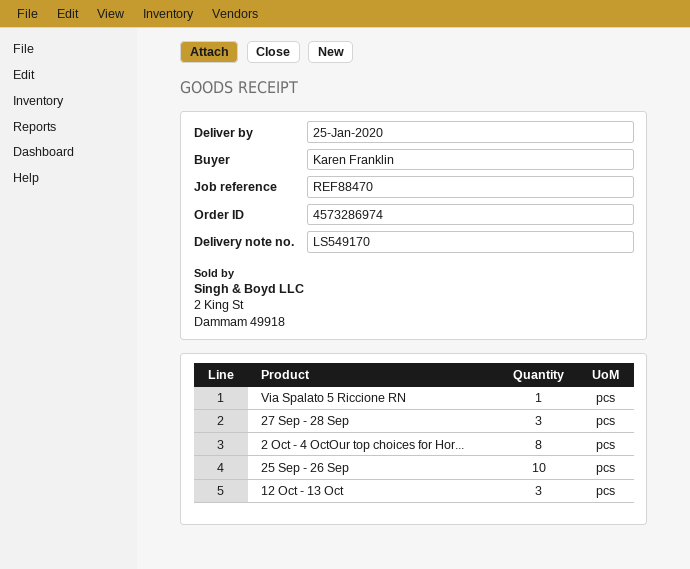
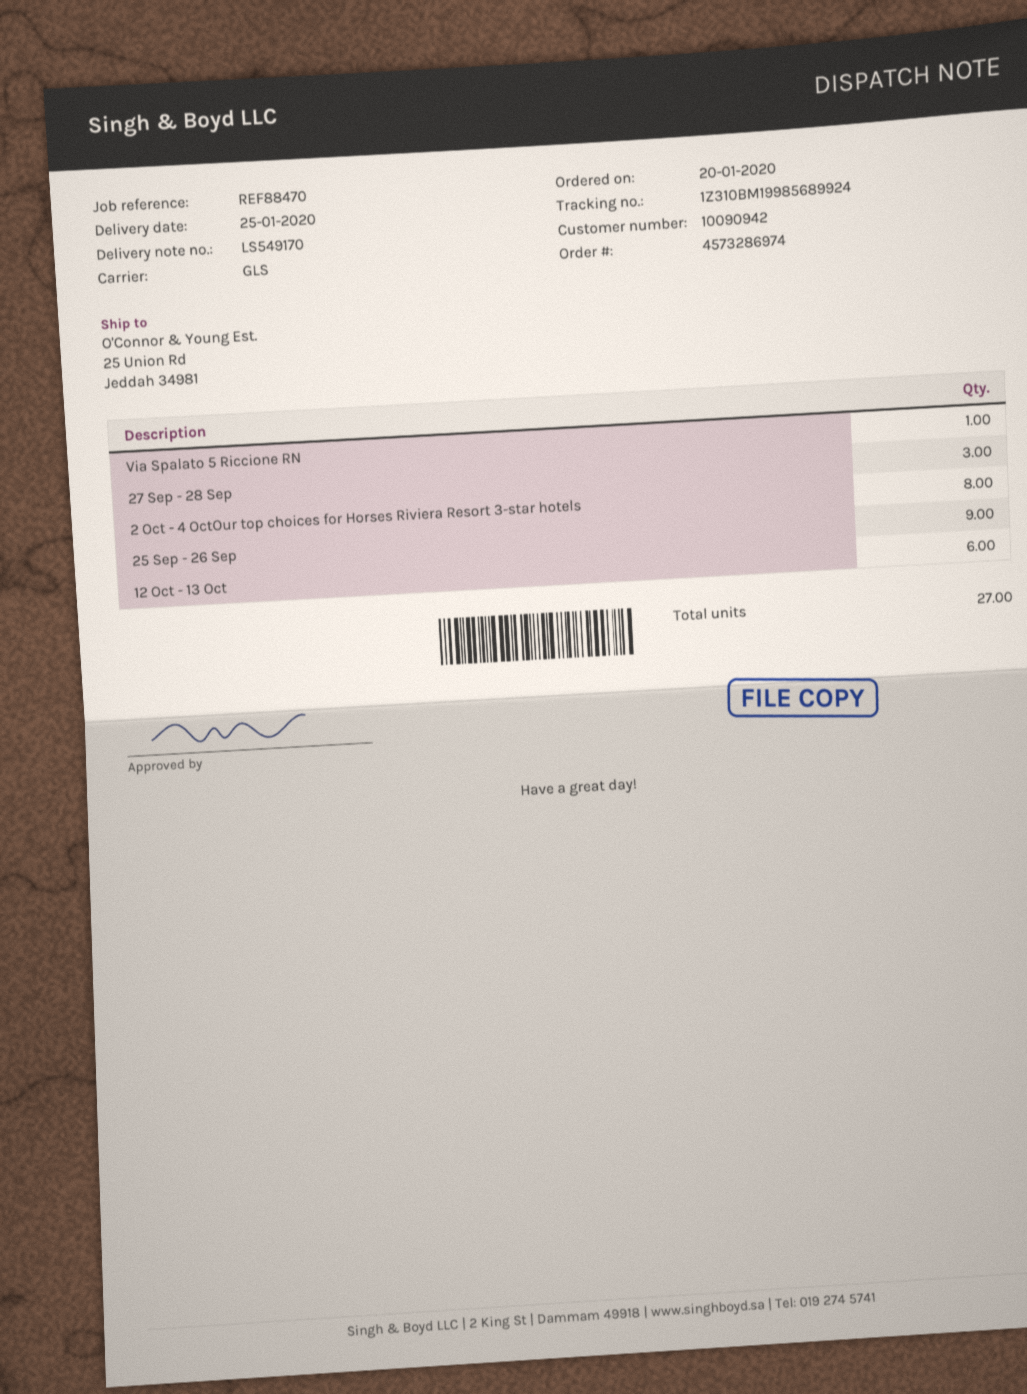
25 Sep - 26 Sep: 10 -> 9
12 Oct - 13 Oct: 3 -> 6

